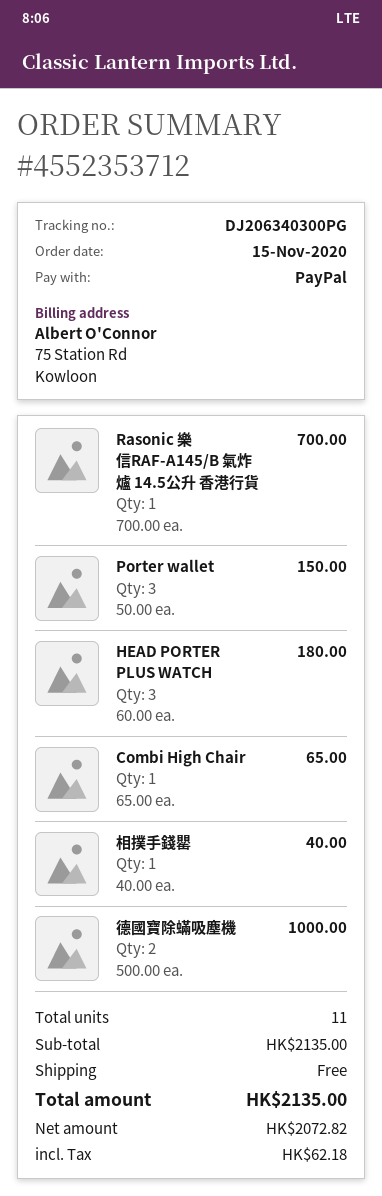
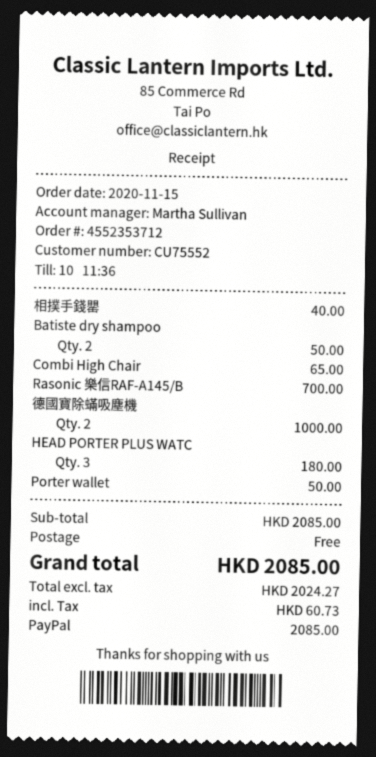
Porter wallet: 3 for 150.00 -> 1 for 50.00
Batiste dry shampoo: none -> 2 for 50.00
subtotal: 2135.00 -> 2085.00
net: 2072.82 -> 2024.27
tax: 62.18 -> 60.73
total: 2135.00 -> 2085.00

